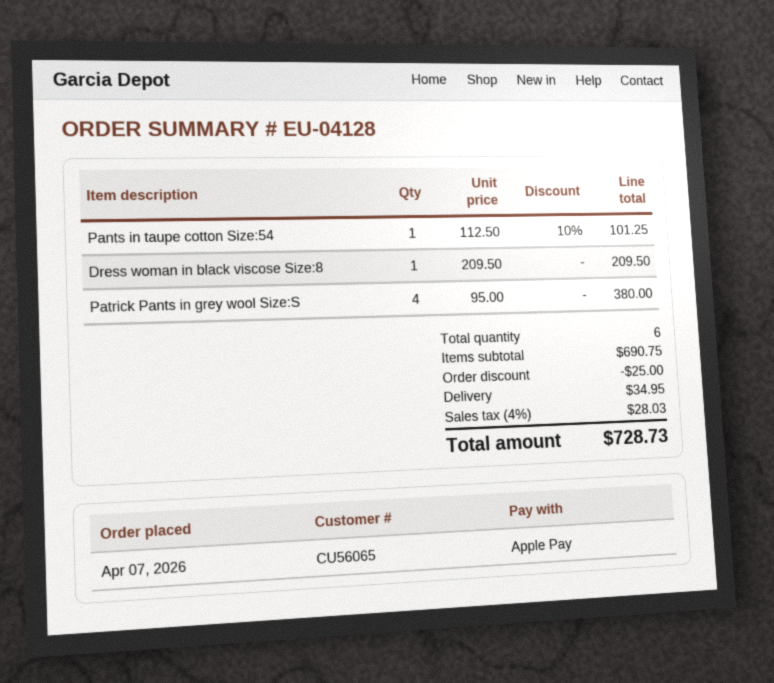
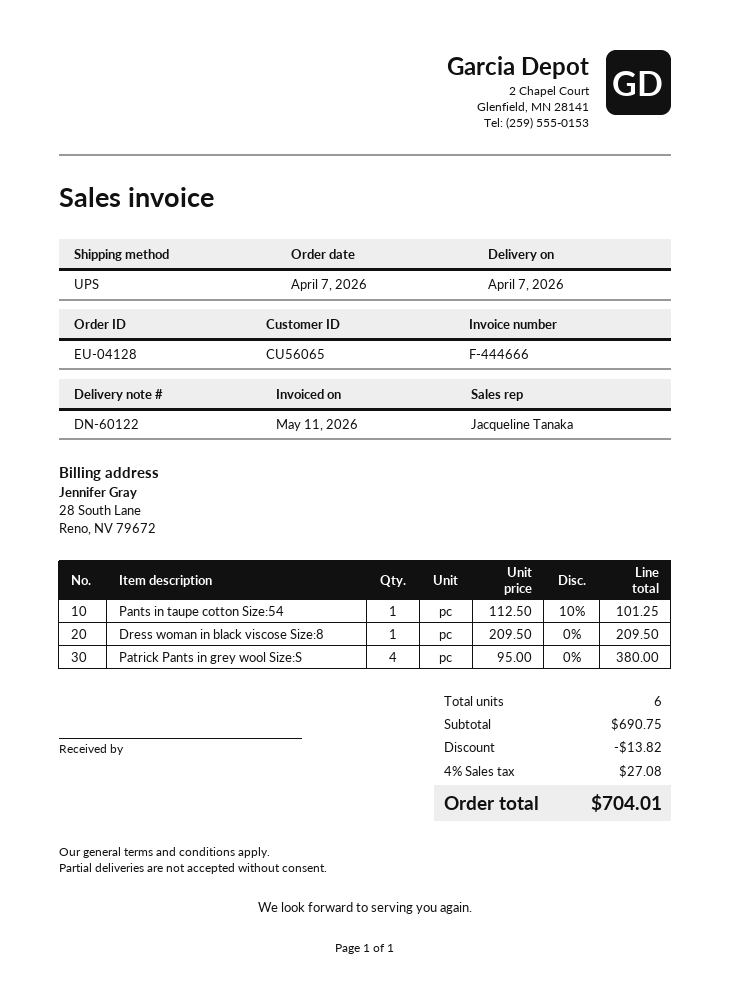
discount: 25.00 -> 13.82
shipping: 34.95 -> none
tax: 4% = 28.03 -> 4% = 27.08
total: 728.73 -> 704.01

